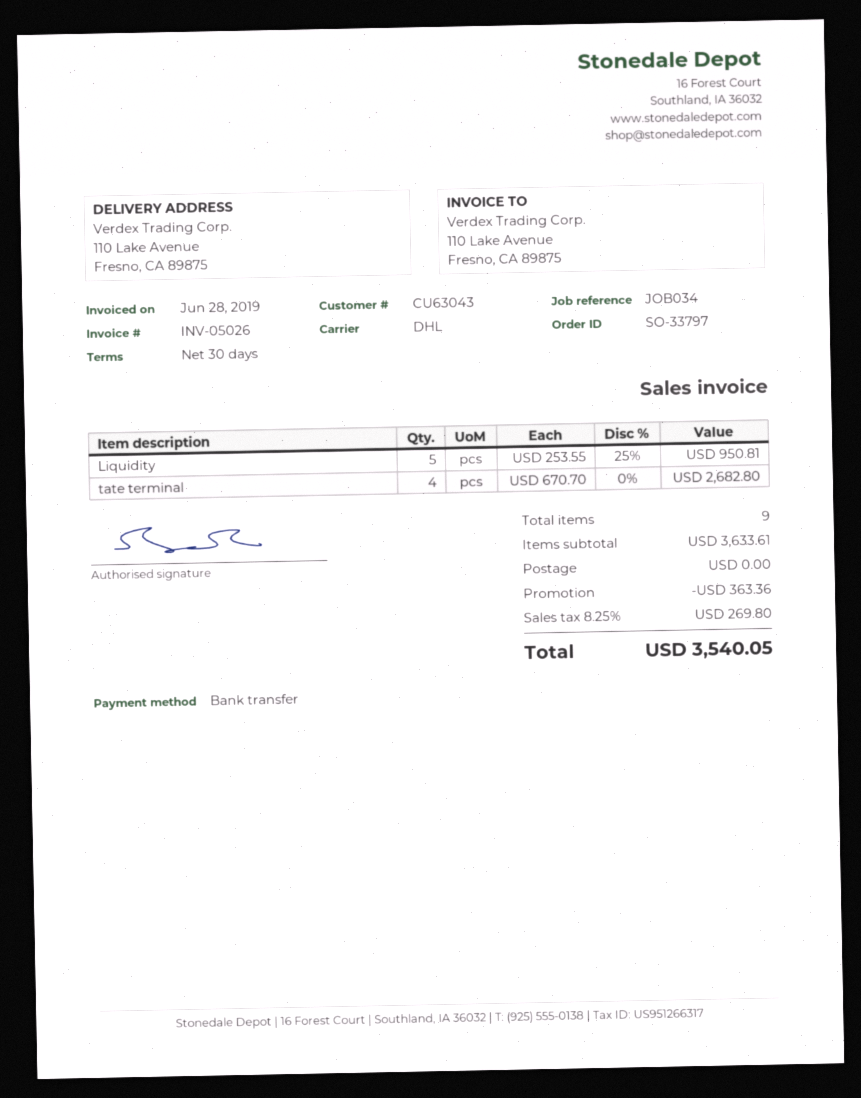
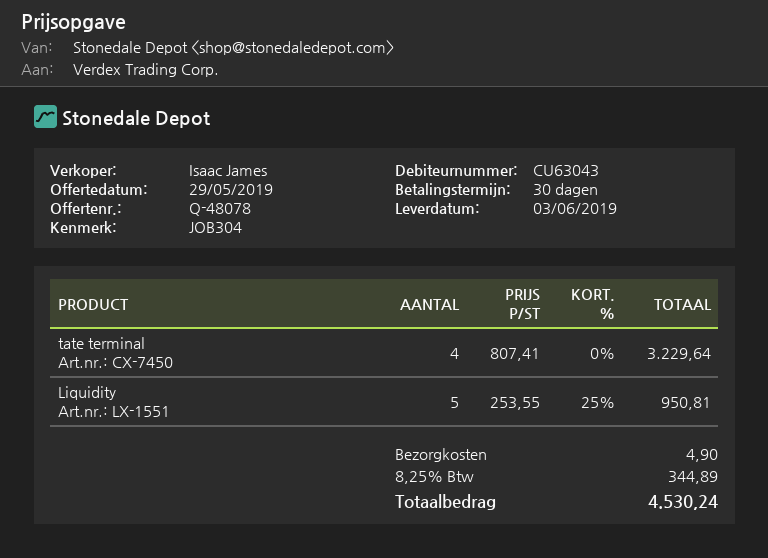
reference: JOB034 -> JOB304
tate terminal: 4 x 670.70 = 2682.80 -> 4 x 807.41 = 3229.64
discount: 363.36 -> none
shipping: 0.00 -> 4.90
tax: 8.25% = 269.80 -> 8.25% = 344.89
total: 3540.05 -> 4530.24

